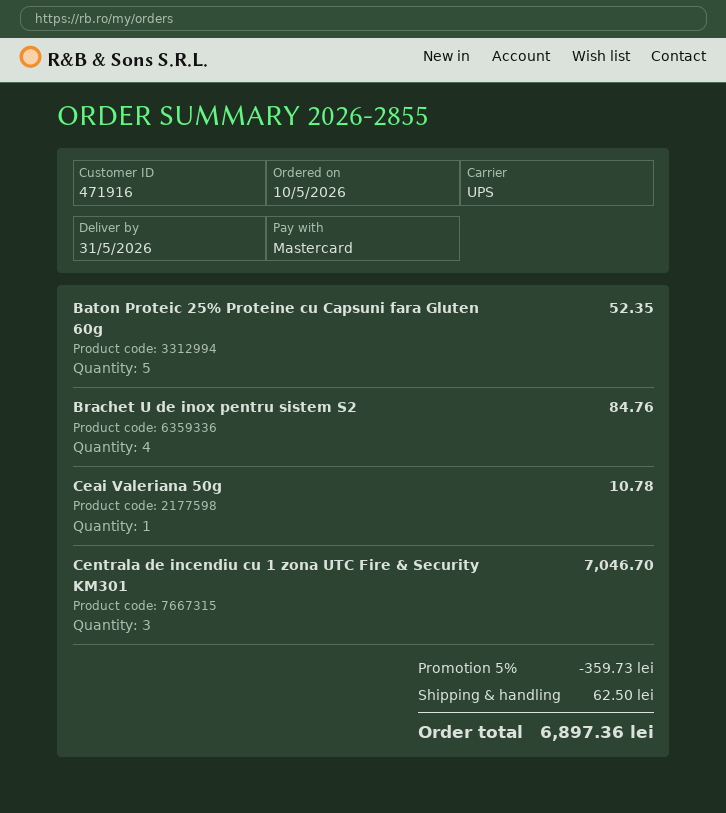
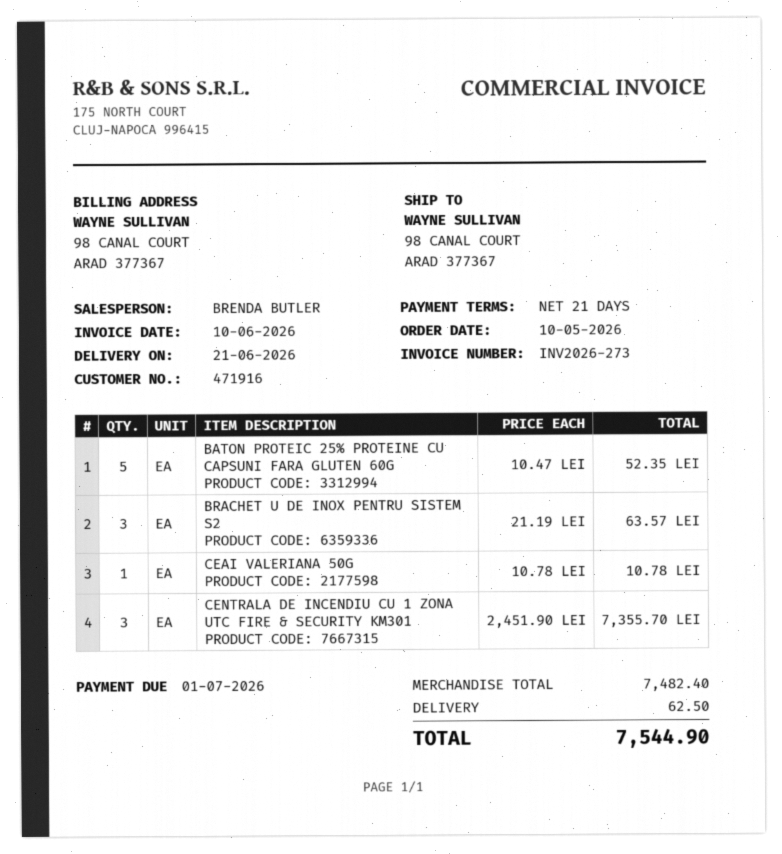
delivery date: 2026-05-31 -> 2026-06-21
Brachet U de inox pentru sistem S2: 4 for 84.76 -> 3 for 63.57
Centrala de incendiu cu 1 zona UTC Fire & Security KM301: 3 for 7046.70 -> 3 for 7355.70
discount: 5% = 359.73 -> none
total: 6897.36 -> 7544.90

